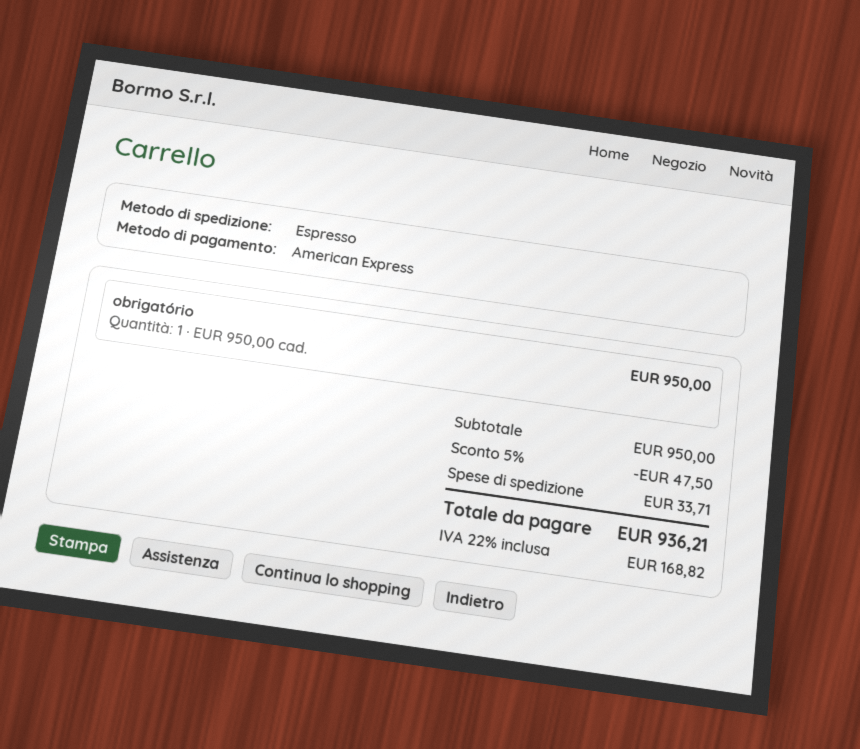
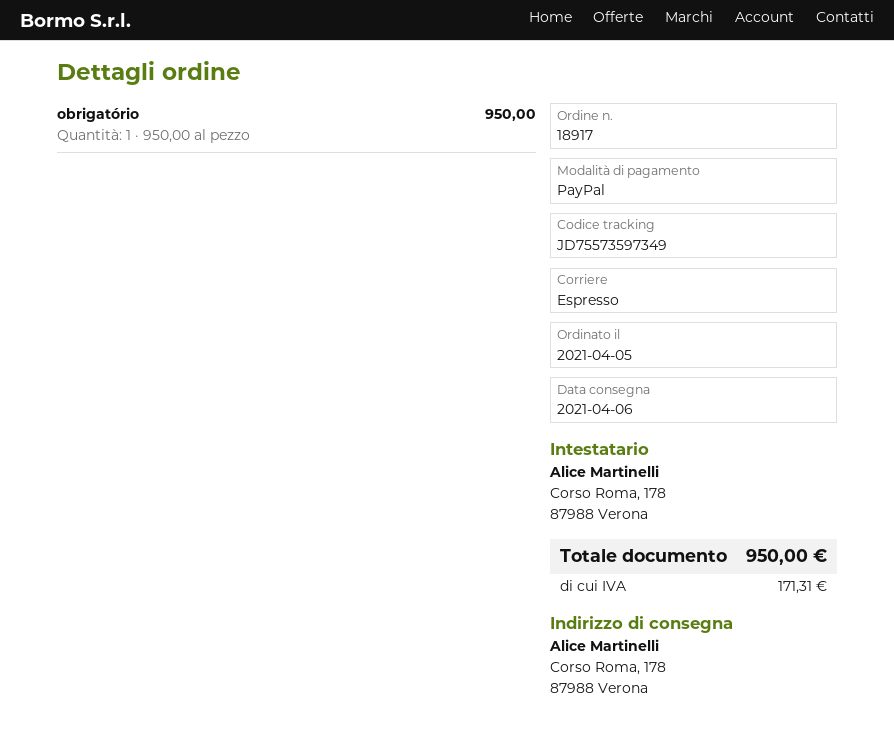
payment method: American Express -> PayPal
discount: 5% = 47.50 -> none
shipping: 33.71 -> none
tax: 168.82 -> 171.31
total: 936.21 -> 950.00

